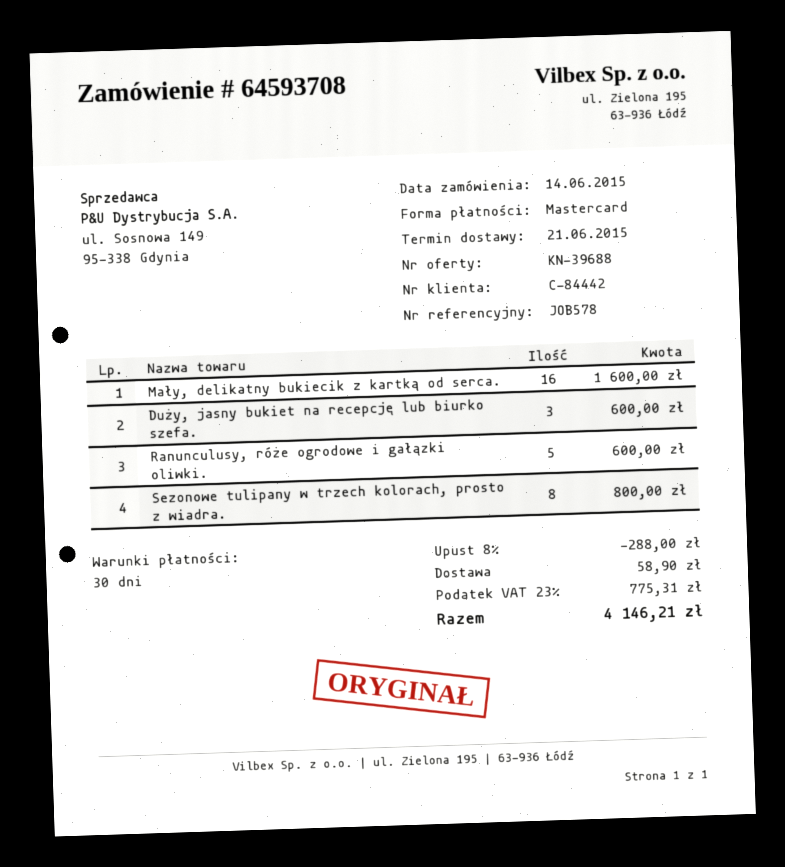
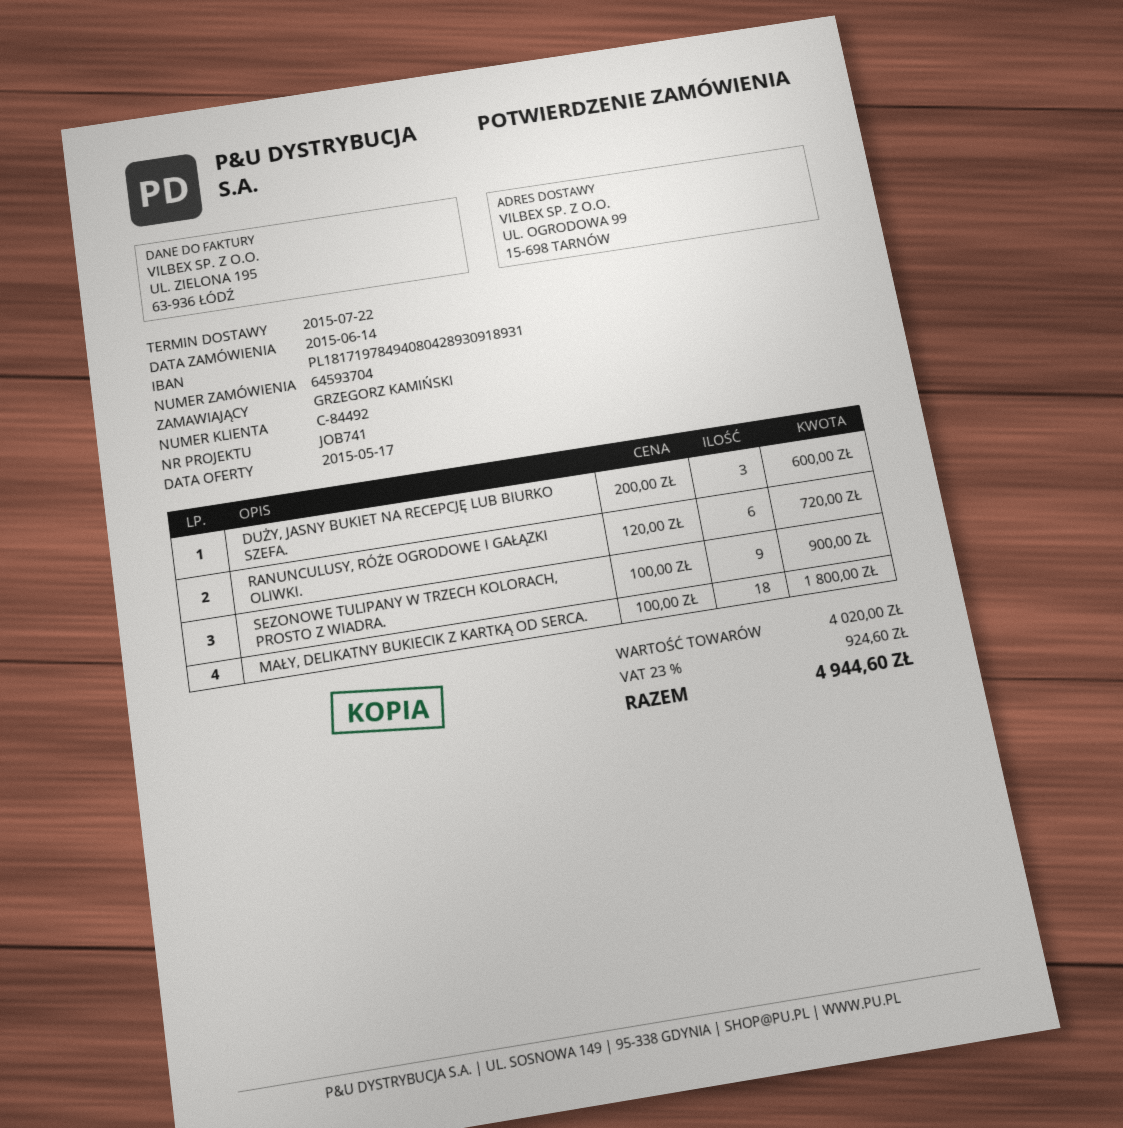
order number: 64593708 -> 64593704
delivery date: 2015-06-21 -> 2015-07-22
customer number: C-84442 -> C-84492
reference: JOB578 -> JOB741
Mały, delikatny bukiecik z kartką od serca.: 16 for 1600.00 -> 18 for 1800.00
Ranunculusy, róże ogrodowe i gałązki oliwki.: 5 for 600.00 -> 6 for 720.00
Sezonowe tulipany w trzech kolorach, prosto z wiadra.: 8 for 800.00 -> 9 for 900.00
discount: 8% = 288.00 -> none
shipping: 58.90 -> none
tax: 23% = 775.31 -> 23% = 924.60
total: 4146.21 -> 4944.60

